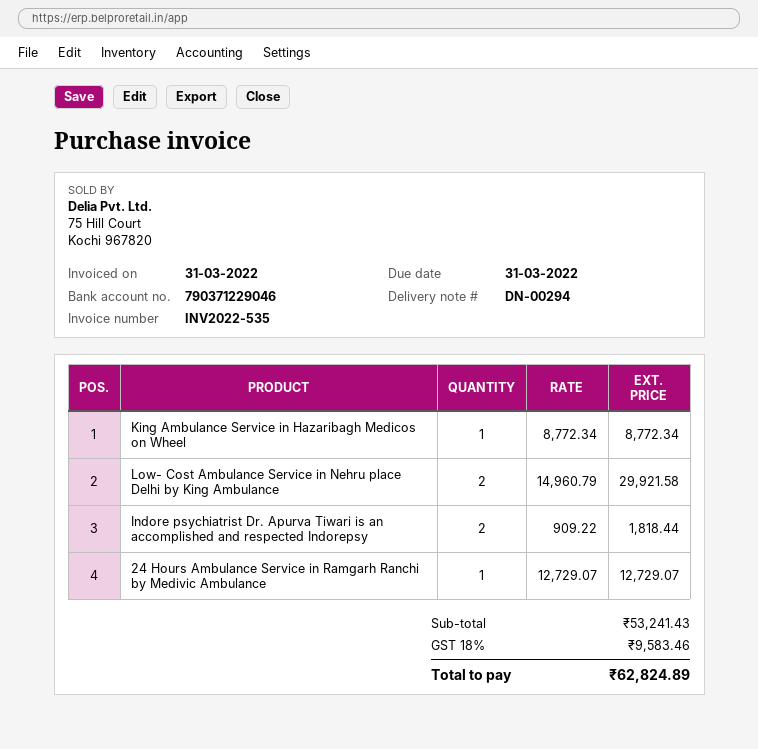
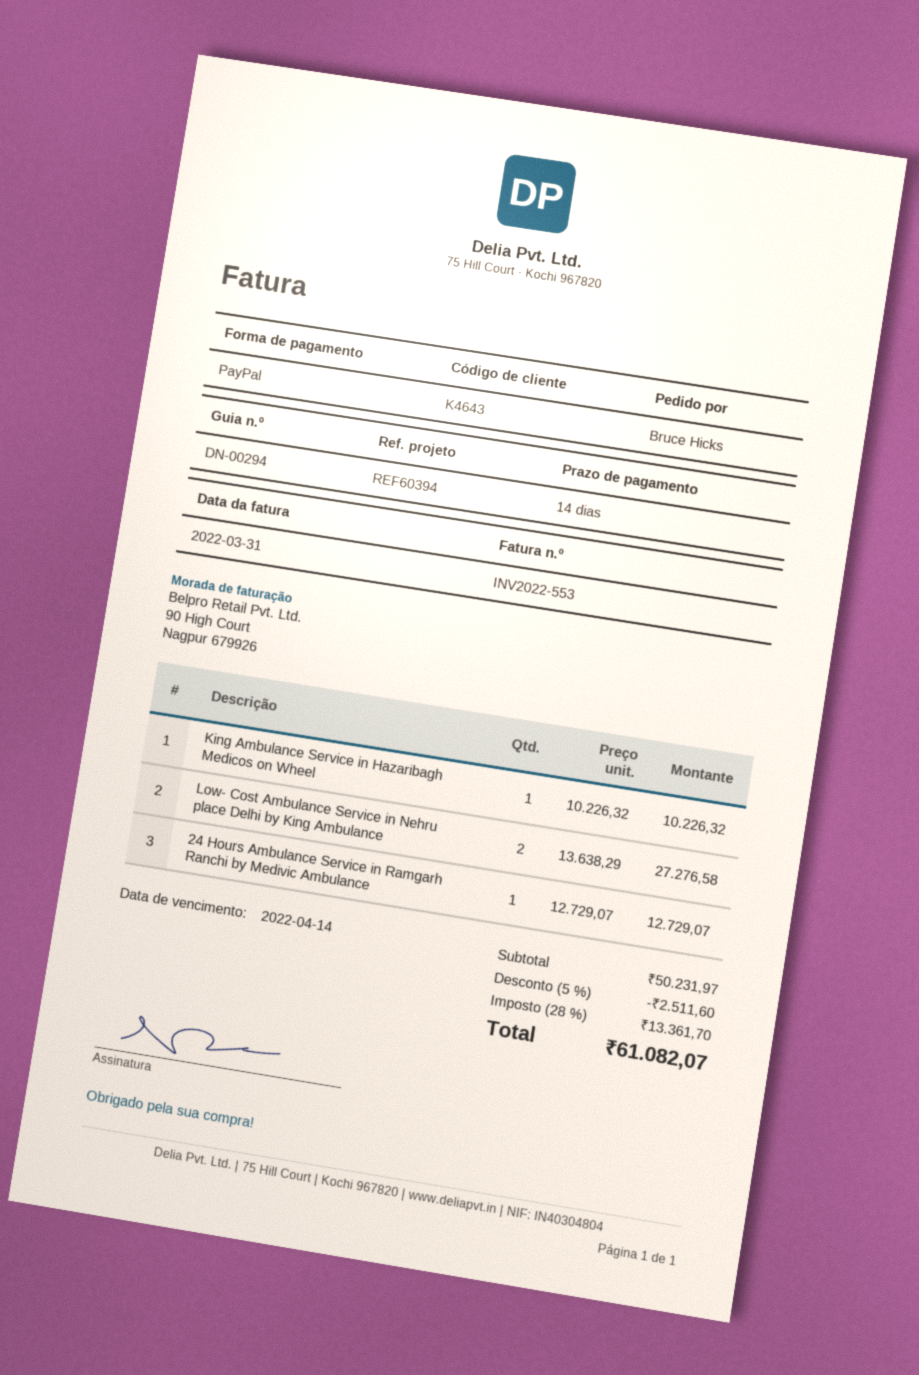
invoice number: INV2022-535 -> INV2022-553
due date: 2022-03-31 -> 2022-04-14
King Ambulance Service in Hazaribagh Medicos on Wheel: 1 x 8772.34 = 8772.34 -> 1 x 10226.32 = 10226.32
Low- Cost Ambulance Service in Nehru place Delhi by King Ambulance: 2 x 14960.79 = 29921.58 -> 2 x 13638.29 = 27276.58
Indore psychiatrist Dr. Apurva Tiwari is an accomplished and respected Indorepsy: 2 x 909.22 = 1818.44 -> none
subtotal: 53241.43 -> 50231.97
discount: none -> 5% = 2511.60
tax: 18% = 9583.46 -> 28% = 13361.70
total: 62824.89 -> 61082.07

